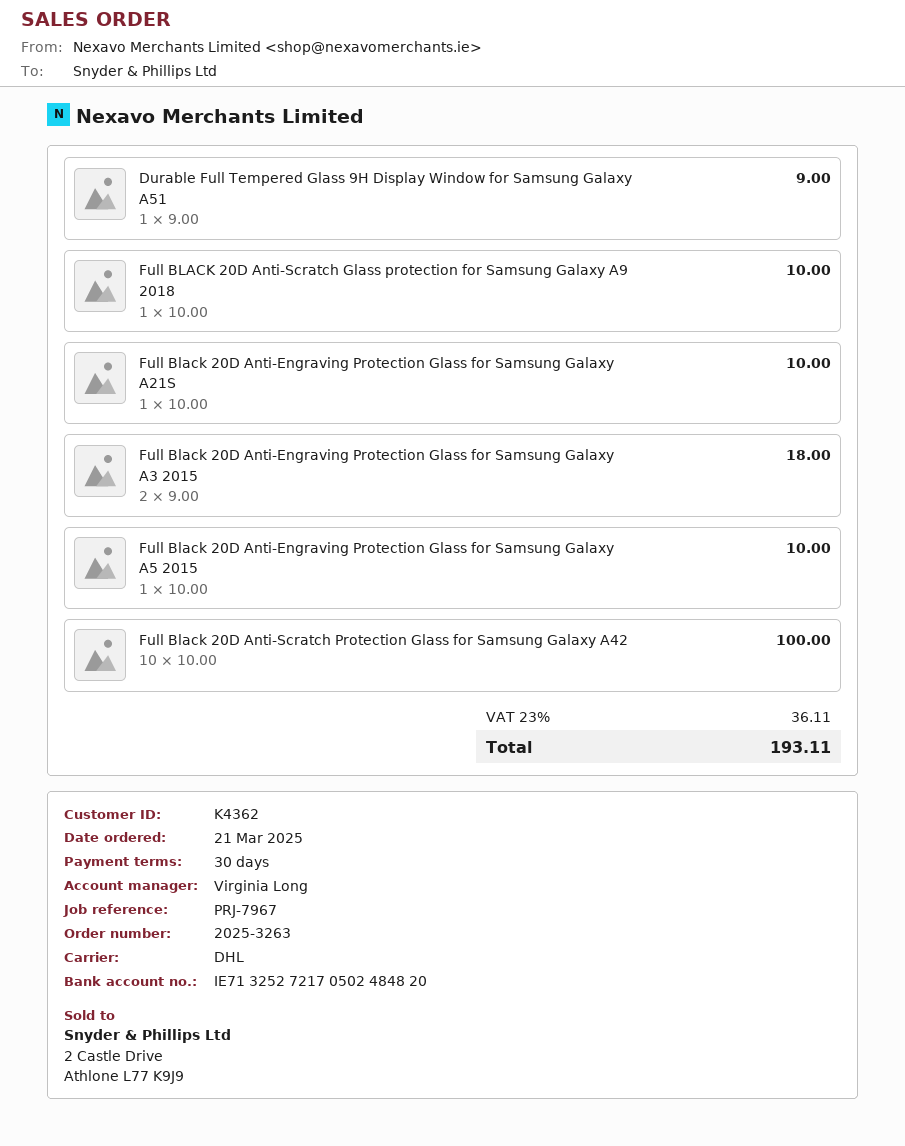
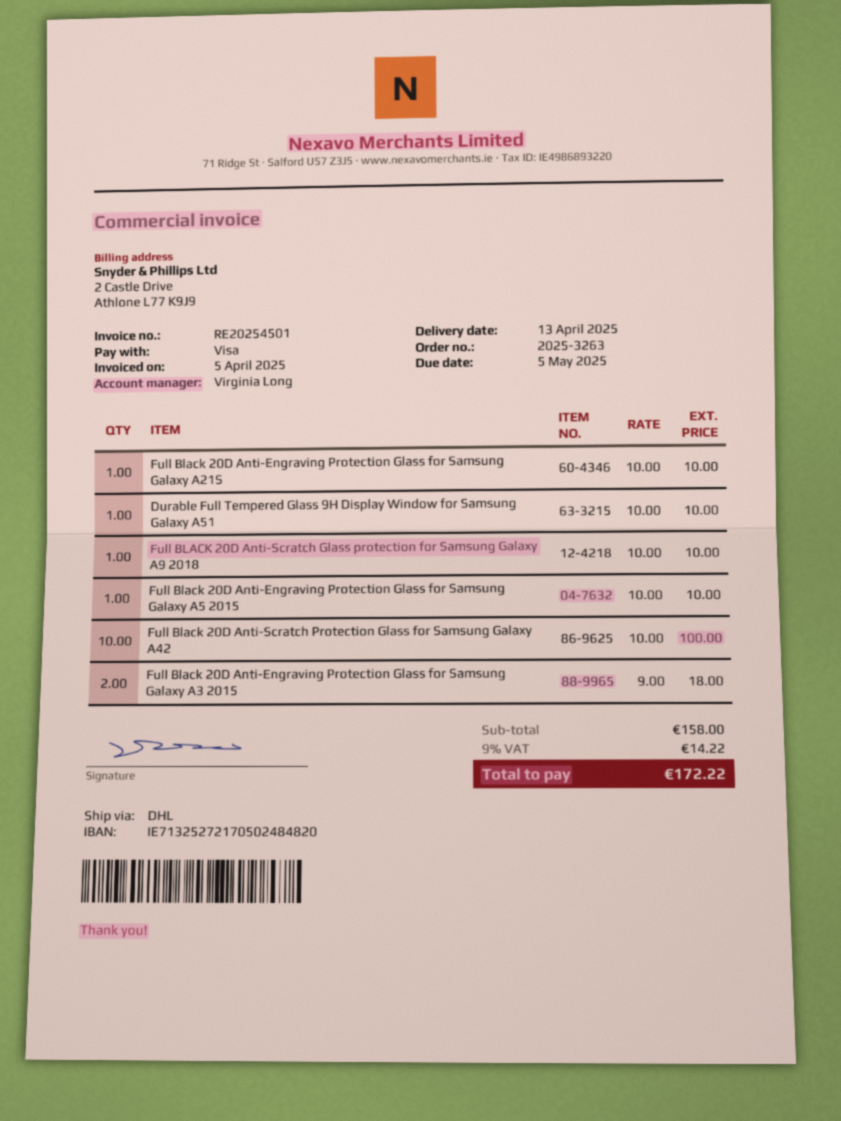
Durable Full Tempered Glass 9H Display Window for Samsung Galaxy A51: 1 x 9.00 = 9.00 -> 1 x 10.00 = 10.00
tax: 23% = 36.11 -> 9% = 14.22
total: 193.11 -> 172.22

